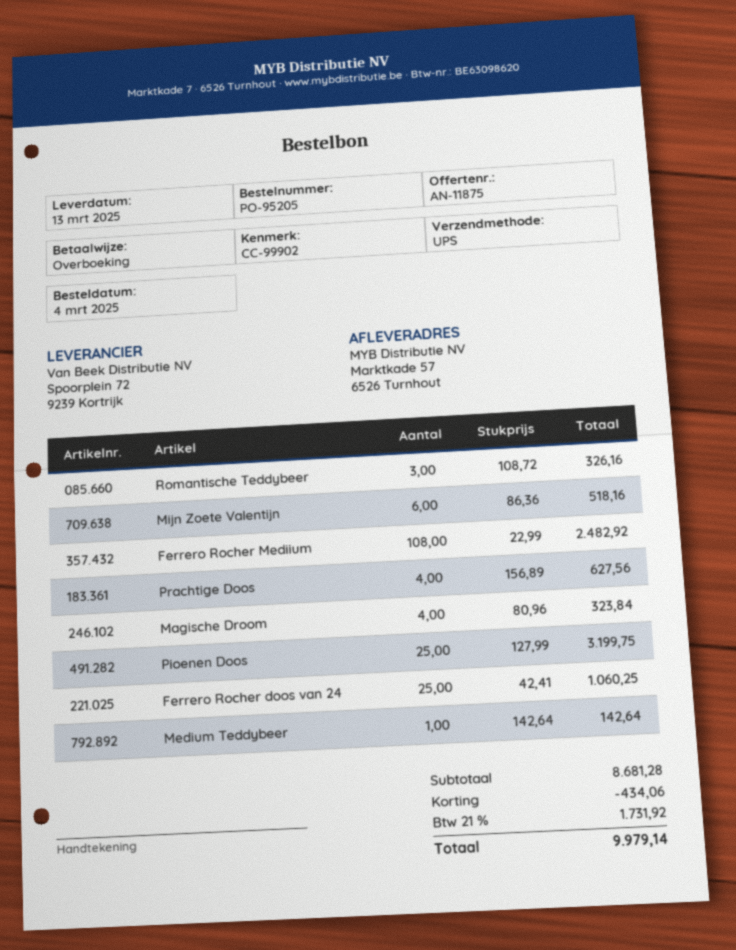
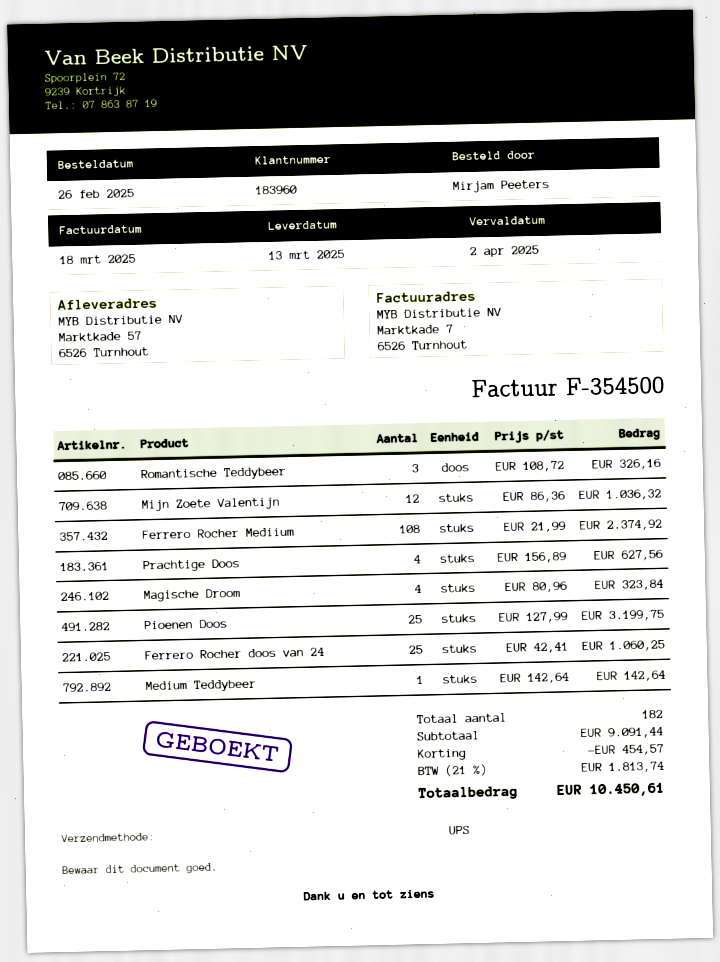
order date: 2025-03-04 -> 2025-02-26
Mijn Zoete Valentijn: 6 x 86.36 = 518.16 -> 12 x 86.36 = 1036.32
Ferrero Rocher Mediium: 108 x 22.99 = 2482.92 -> 108 x 21.99 = 2374.92
subtotal: 8681.28 -> 9091.44
discount: 434.06 -> 454.57
tax: 21% = 1731.92 -> 21% = 1813.74
total: 9979.14 -> 10450.61

